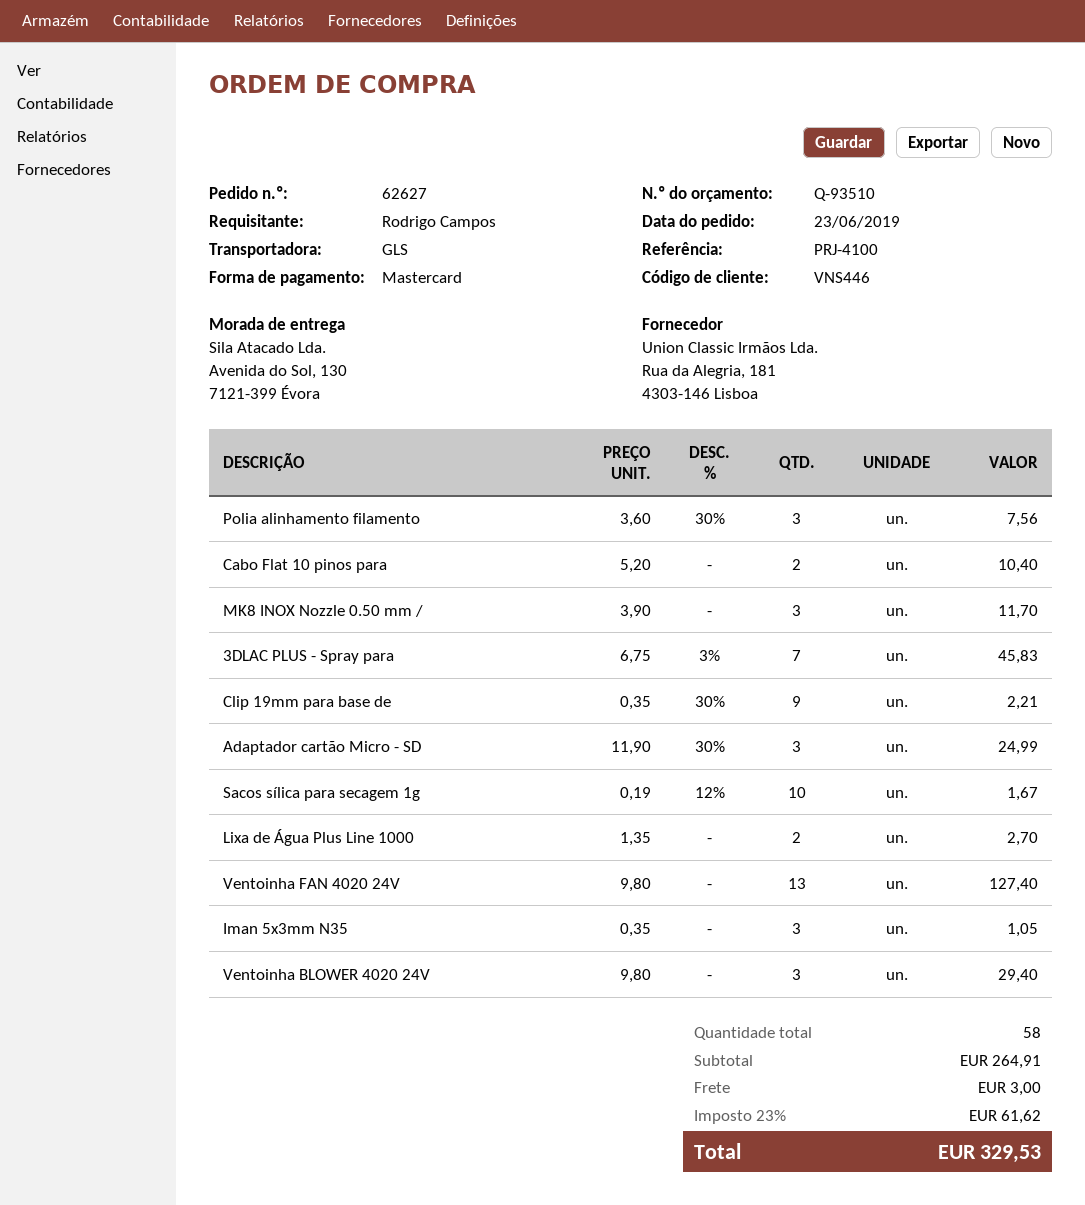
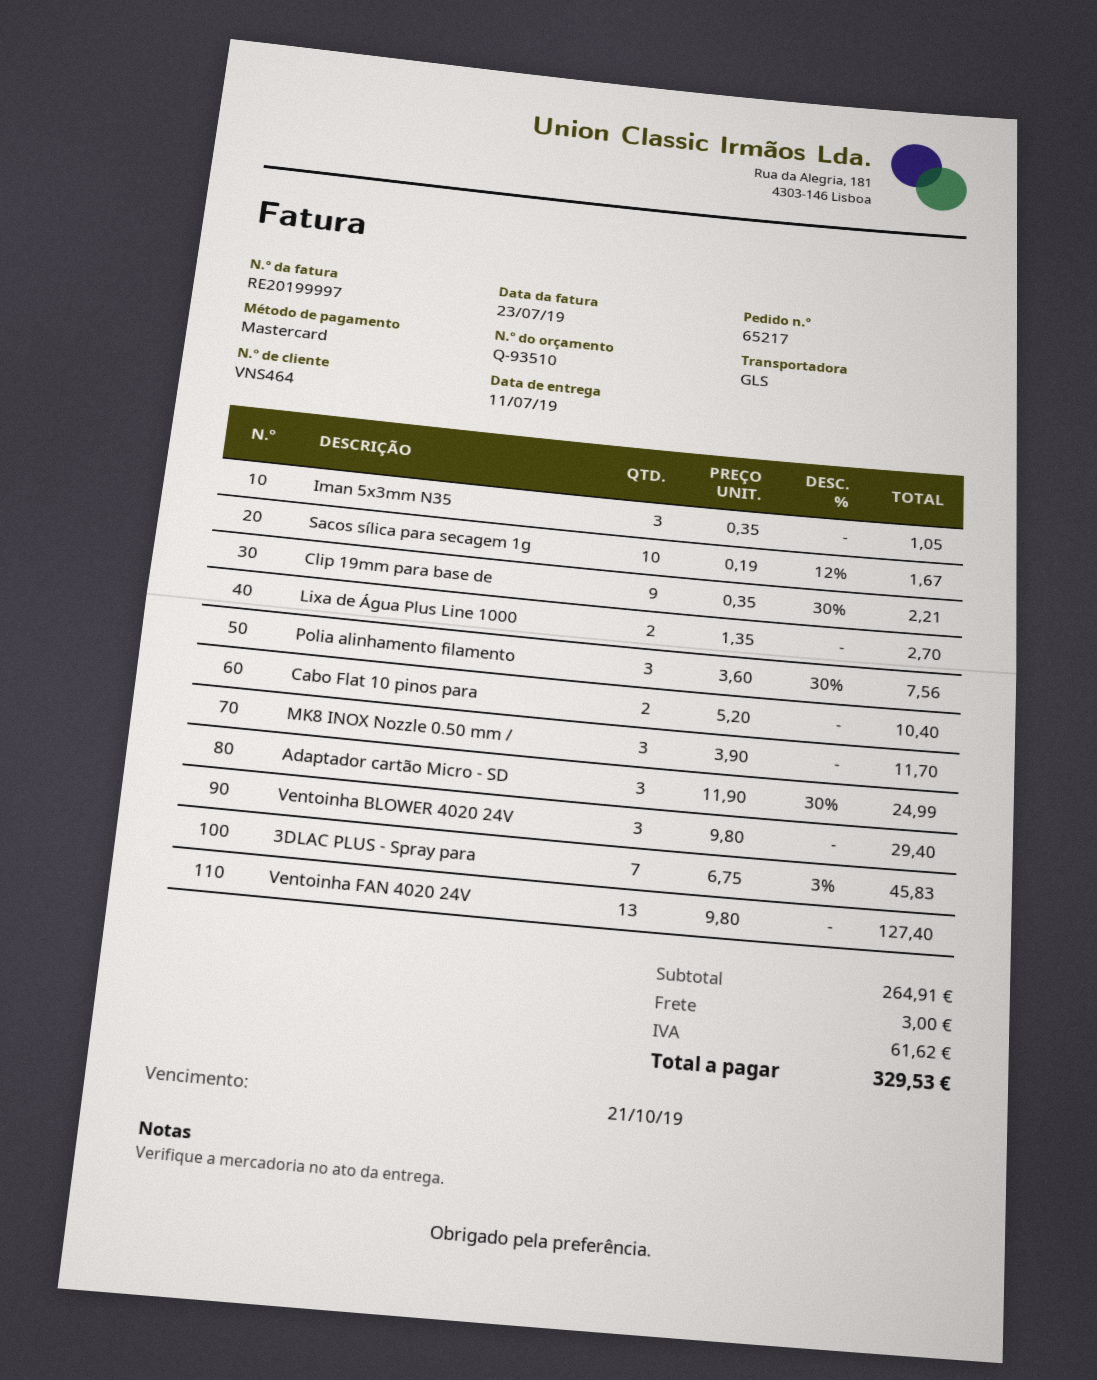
order number: 62627 -> 65217
customer number: VNS446 -> VNS464

